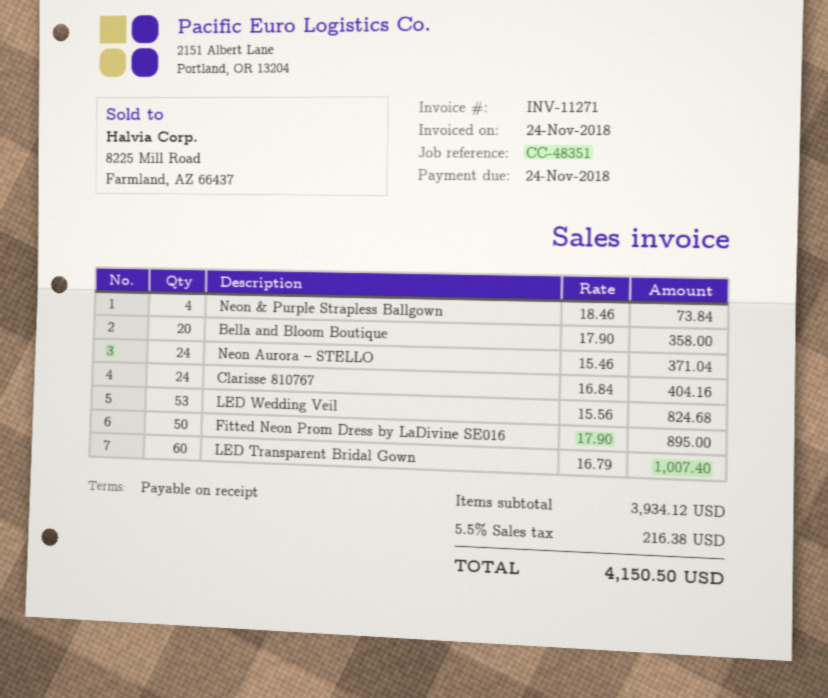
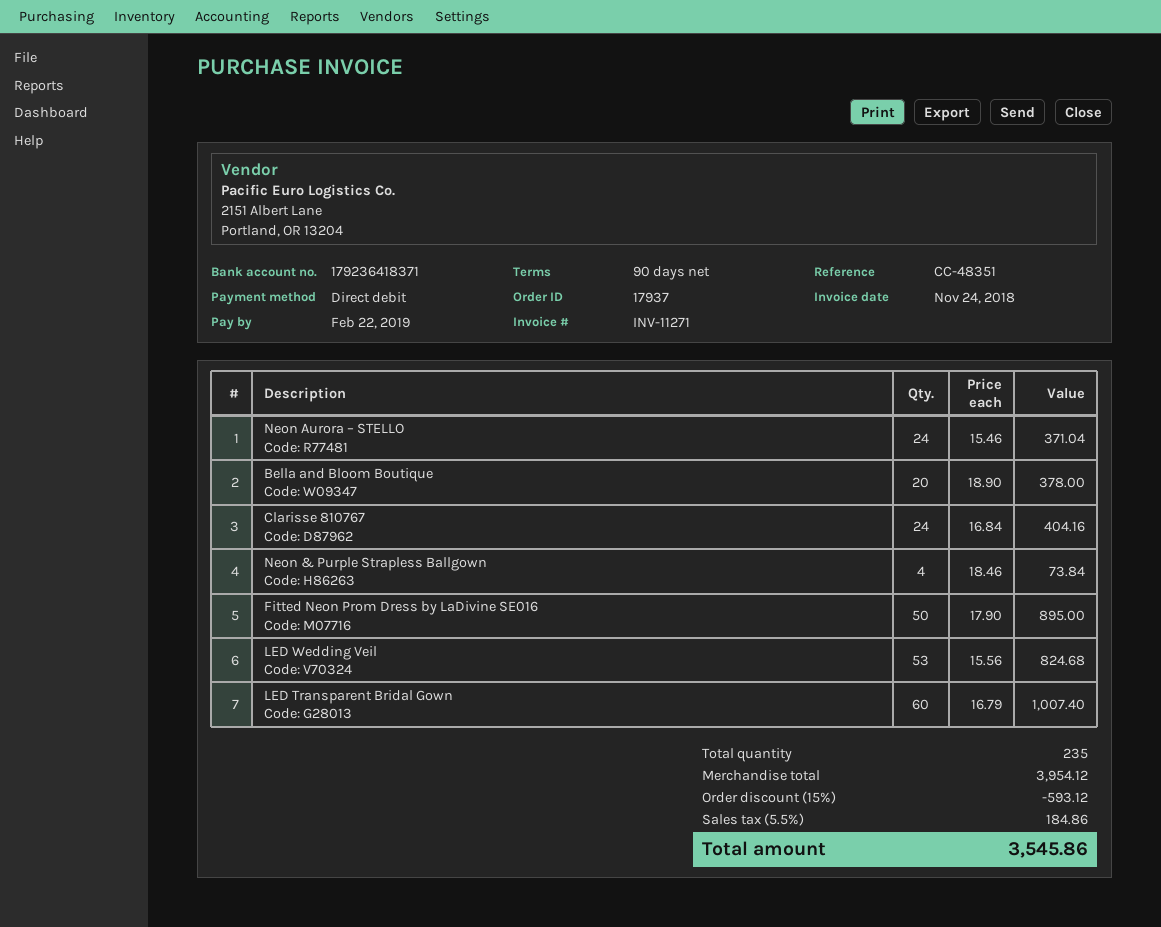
payment terms: on receipt -> 90 days
due date: 2018-11-24 -> 2019-02-22
Bella and Bloom Boutique: 20 x 17.90 = 358.00 -> 20 x 18.90 = 378.00
subtotal: 3934.12 -> 3954.12
discount: none -> 15% = 593.12
tax: 5.5% = 216.38 -> 5.5% = 184.86
total: 4150.50 -> 3545.86

